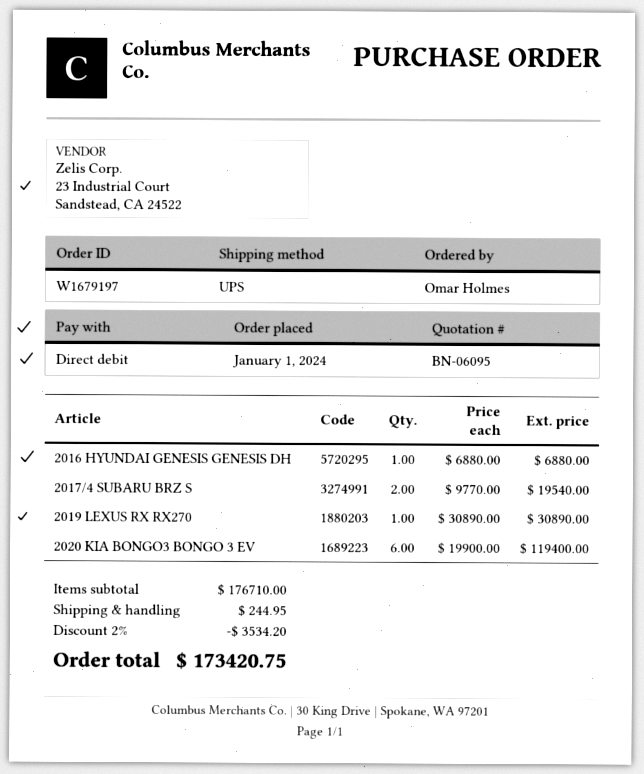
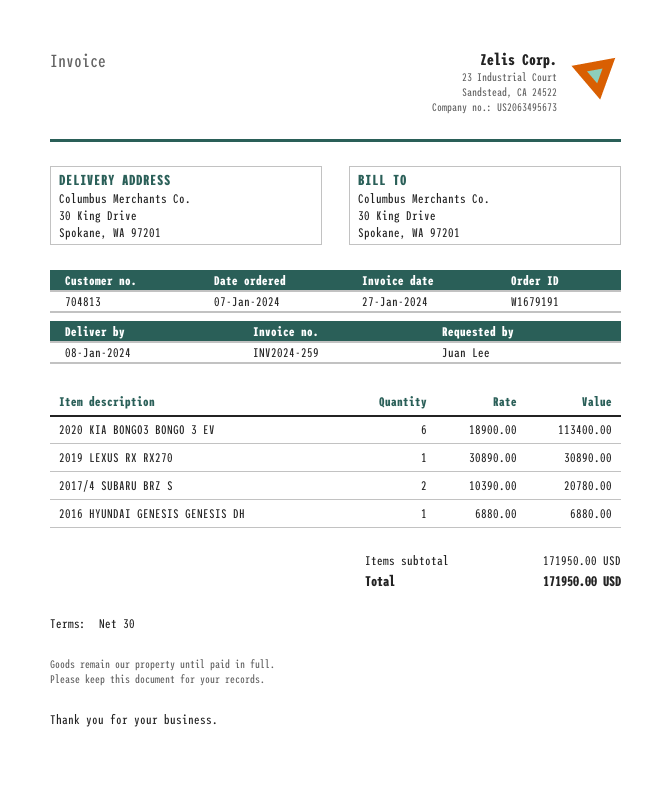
order number: W1679197 -> W1679191
order date: 2024-01-01 -> 2024-01-07
ordered by: Omar Holmes -> Juan Lee
2017/4 SUBARU BRZ S: 2 x 9770.00 = 19540.00 -> 2 x 10390.00 = 20780.00
2020 KIA BONGO3 BONGO 3 EV: 6 x 19900.00 = 119400.00 -> 6 x 18900.00 = 113400.00
subtotal: 176710.00 -> 171950.00
discount: 2% = 3534.20 -> none
shipping: 244.95 -> none
total: 173420.75 -> 171950.00

